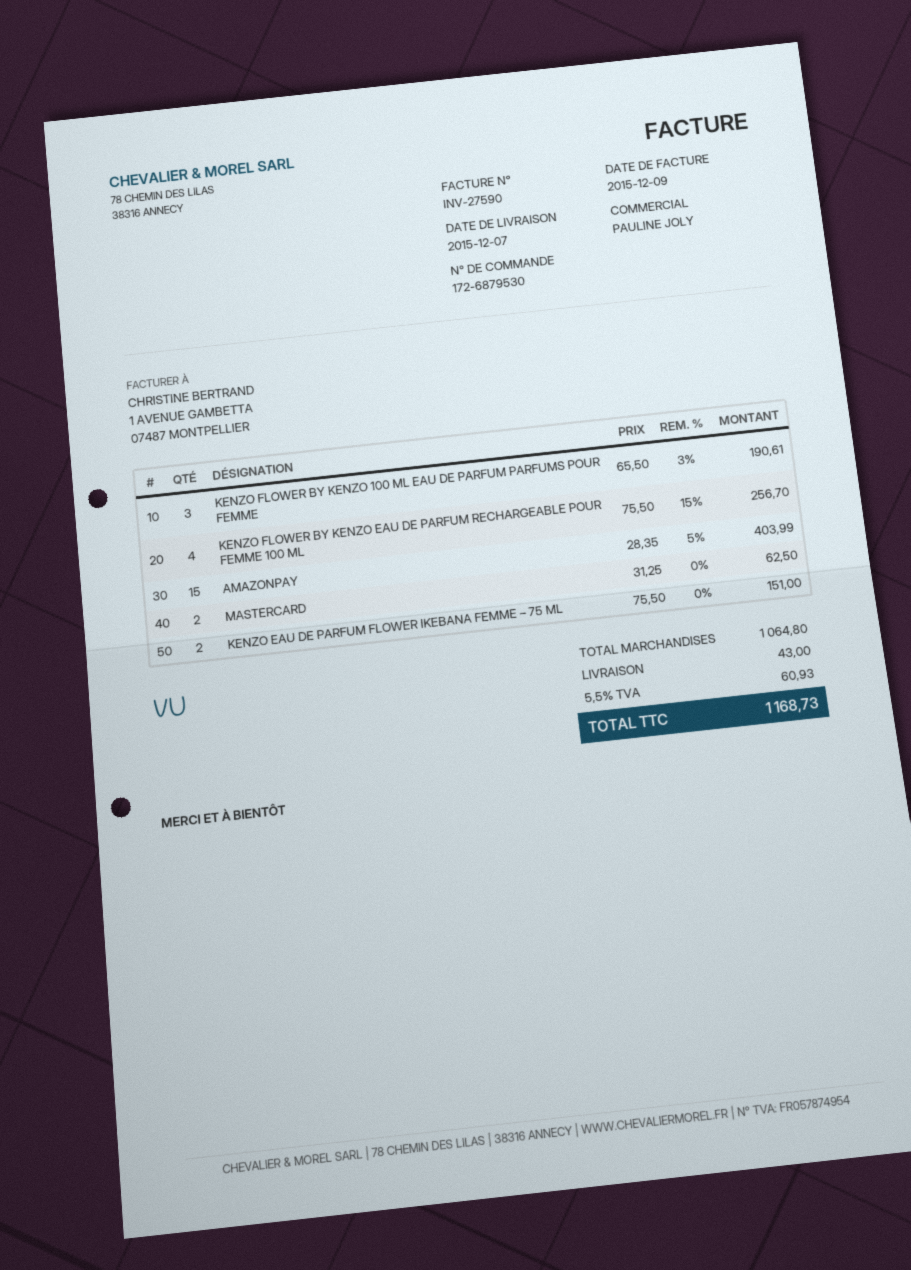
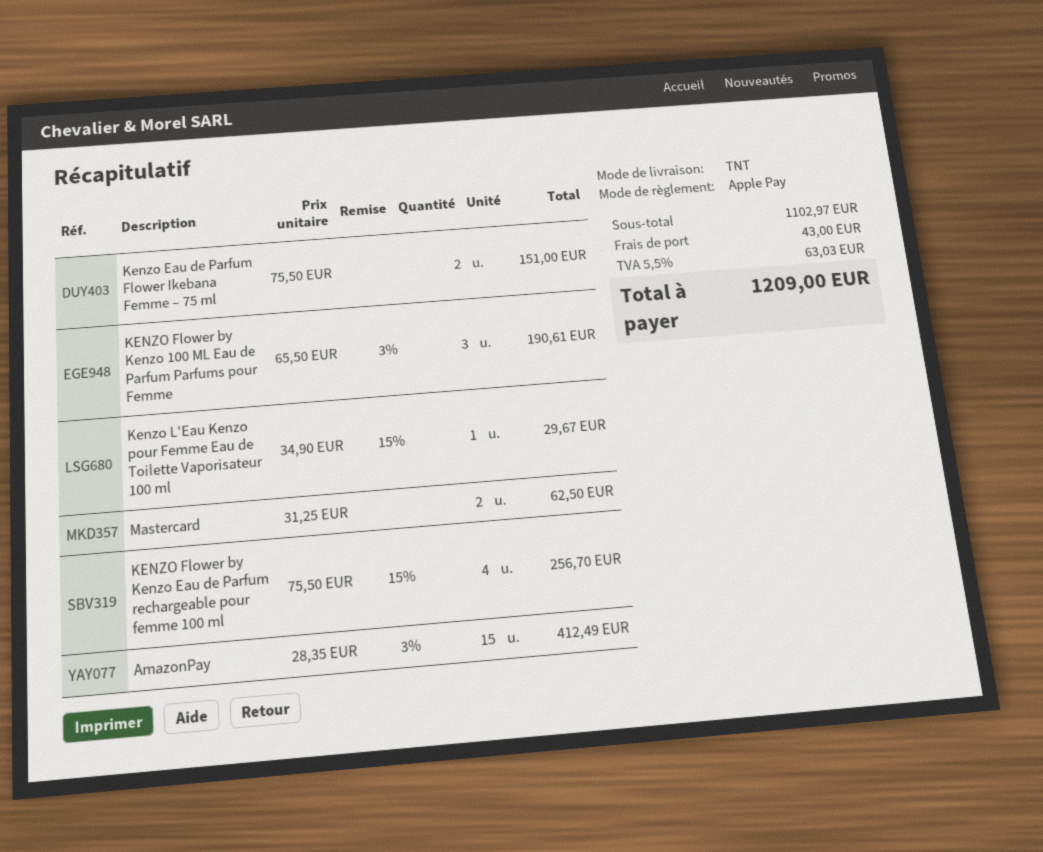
AMAZONPAY: 15 x 28.35 - 5% = 403.99 -> 15 x 28.35 - 3% = 412.49
Kenzo L'Eau Kenzo pour Femme Eau de Toilette Vaporisateur 100 ml: none -> 1 x 34.90 - 15% = 29.67
subtotal: 1064.80 -> 1102.97
tax: 5.5% = 60.93 -> 5.5% = 63.03
total: 1168.73 -> 1209.00

